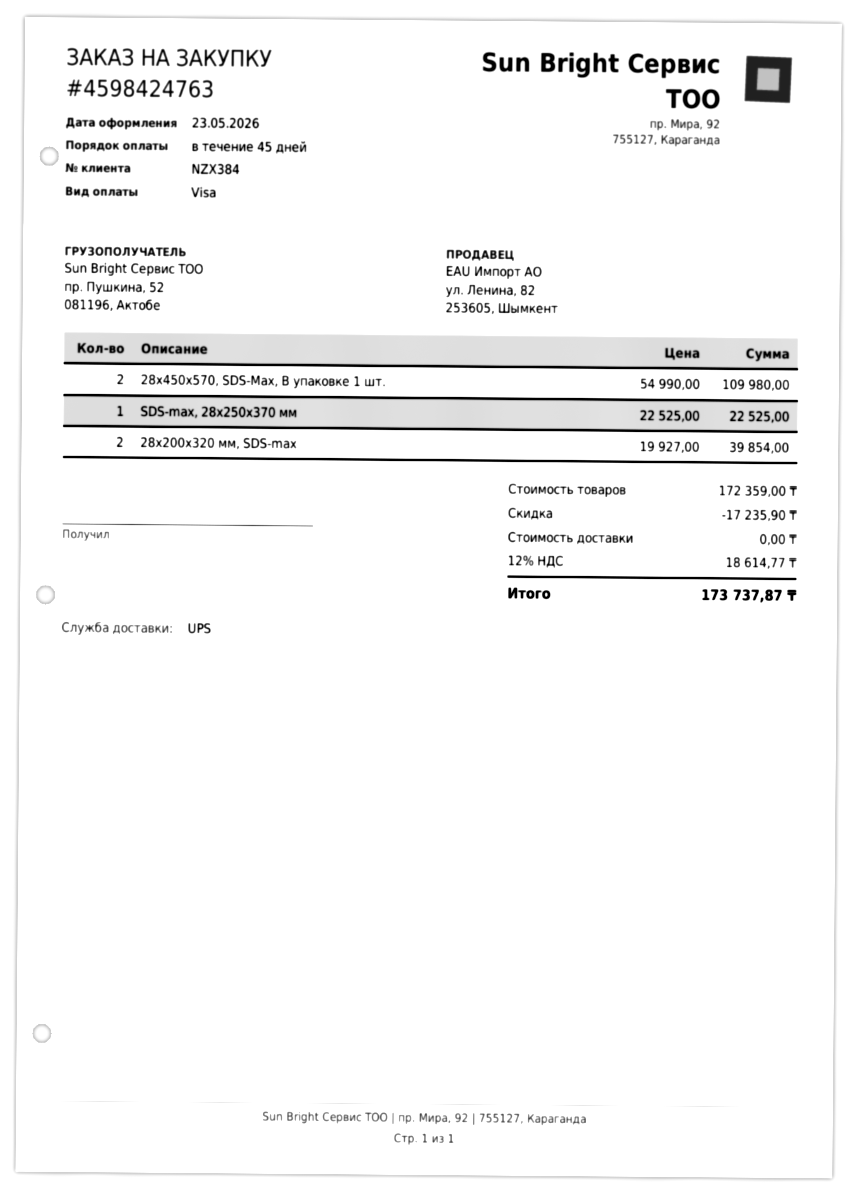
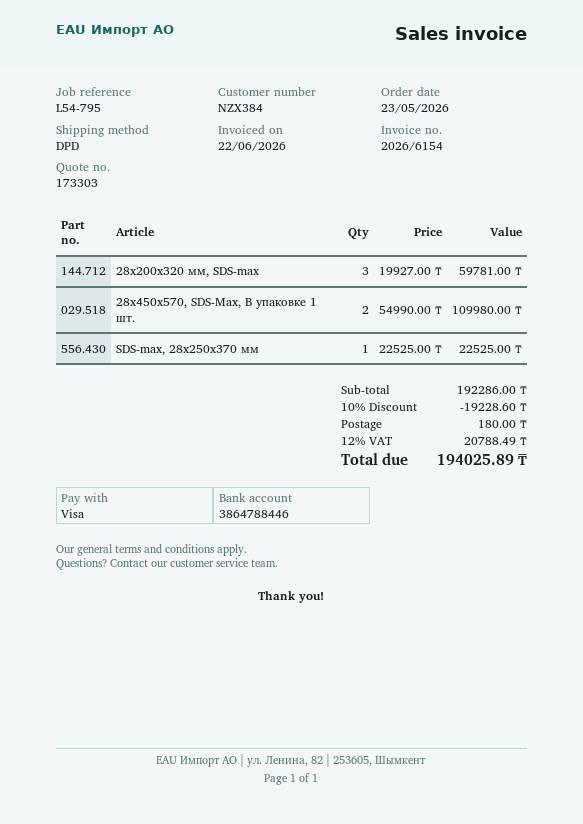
shipping method: UPS -> DPD
28x200x320 мм, SDS-max: 2 x 19927.00 = 39854.00 -> 3 x 19927.00 = 59781.00
subtotal: 172359.00 -> 192286.00
discount: 17235.90 -> 19228.60
shipping: 0.00 -> 180.00
tax: 12% = 18614.77 -> 12% = 20788.49
total: 173737.87 -> 194025.89

